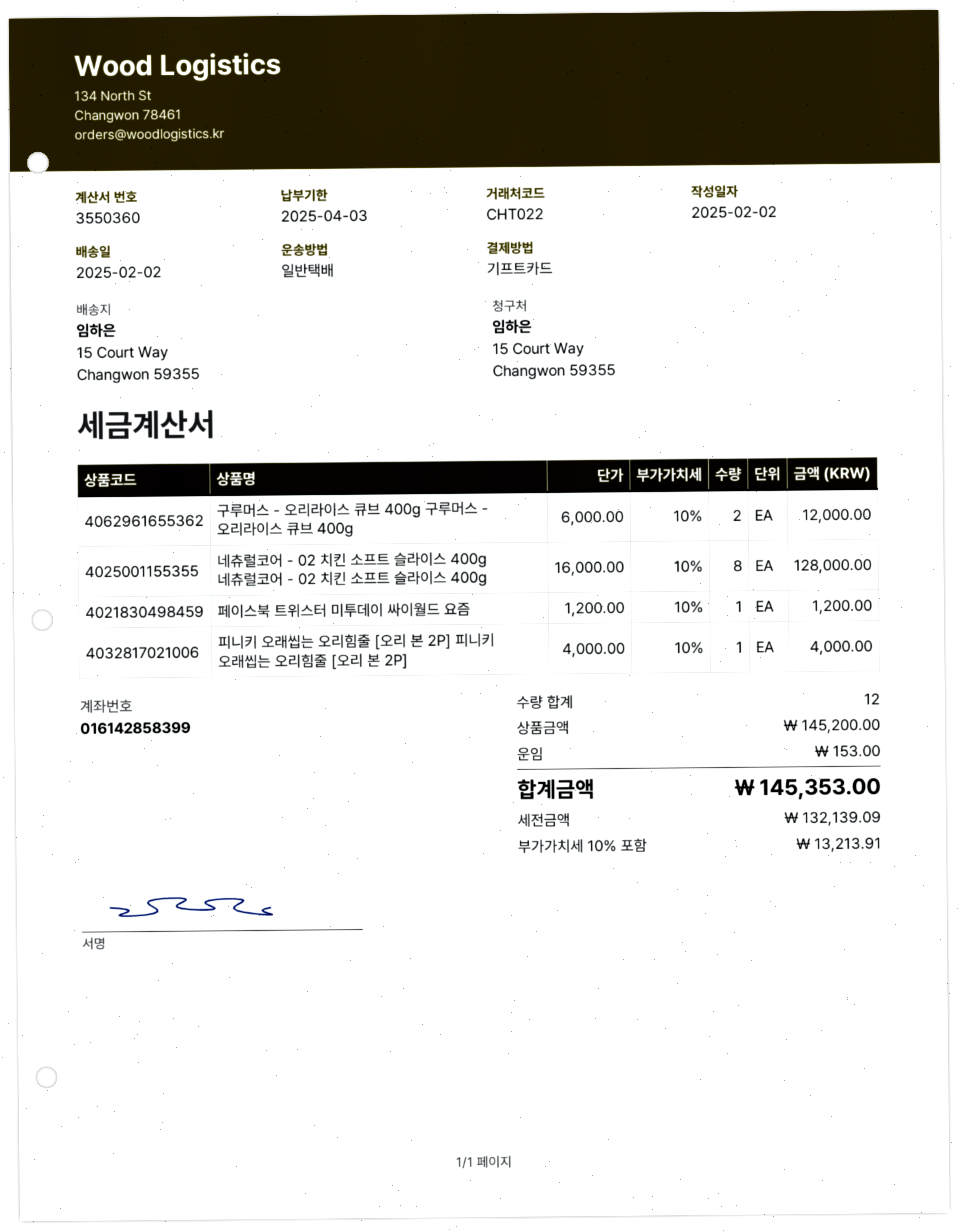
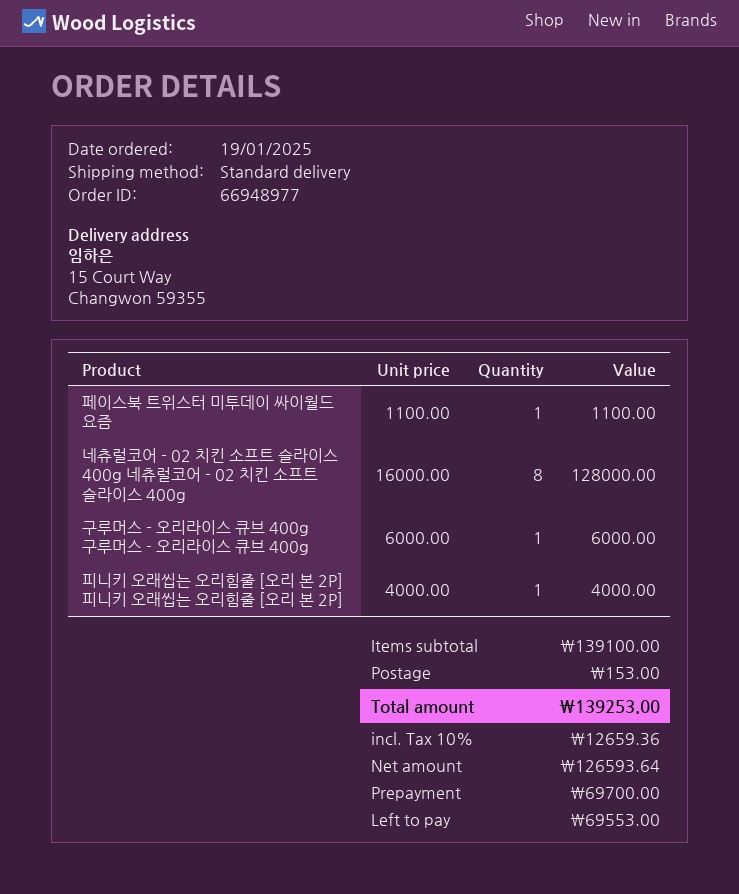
구루머스 - 오리라이스 큐브 400g 구루머스 - 오리라이스 큐브 400g: 2 x 6000.00 = 12000.00 -> 1 x 6000.00 = 6000.00
페이스북 트위스터 미투데이 싸이월드 요즘: 1 x 1200.00 = 1200.00 -> 1 x 1100.00 = 1100.00
subtotal: 145200.00 -> 139100.00
net: 132139.09 -> 126593.64
tax: 10% = 13213.91 -> 10% = 12659.36
total: 145353.00 -> 139253.00

